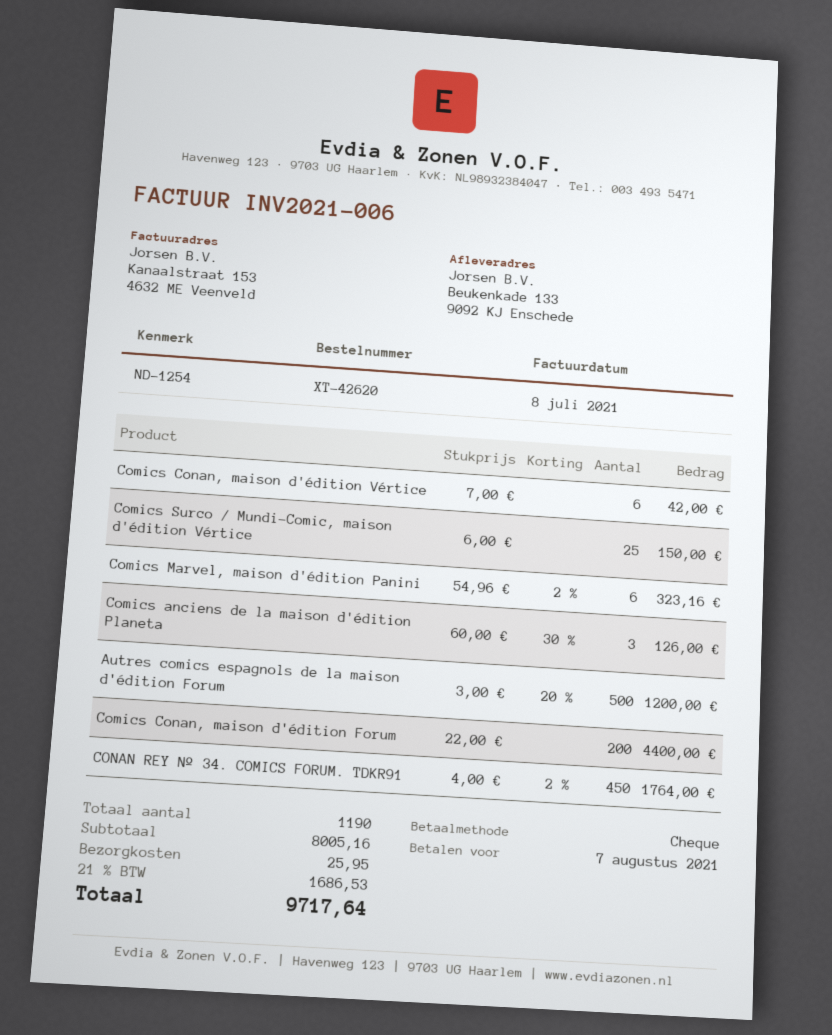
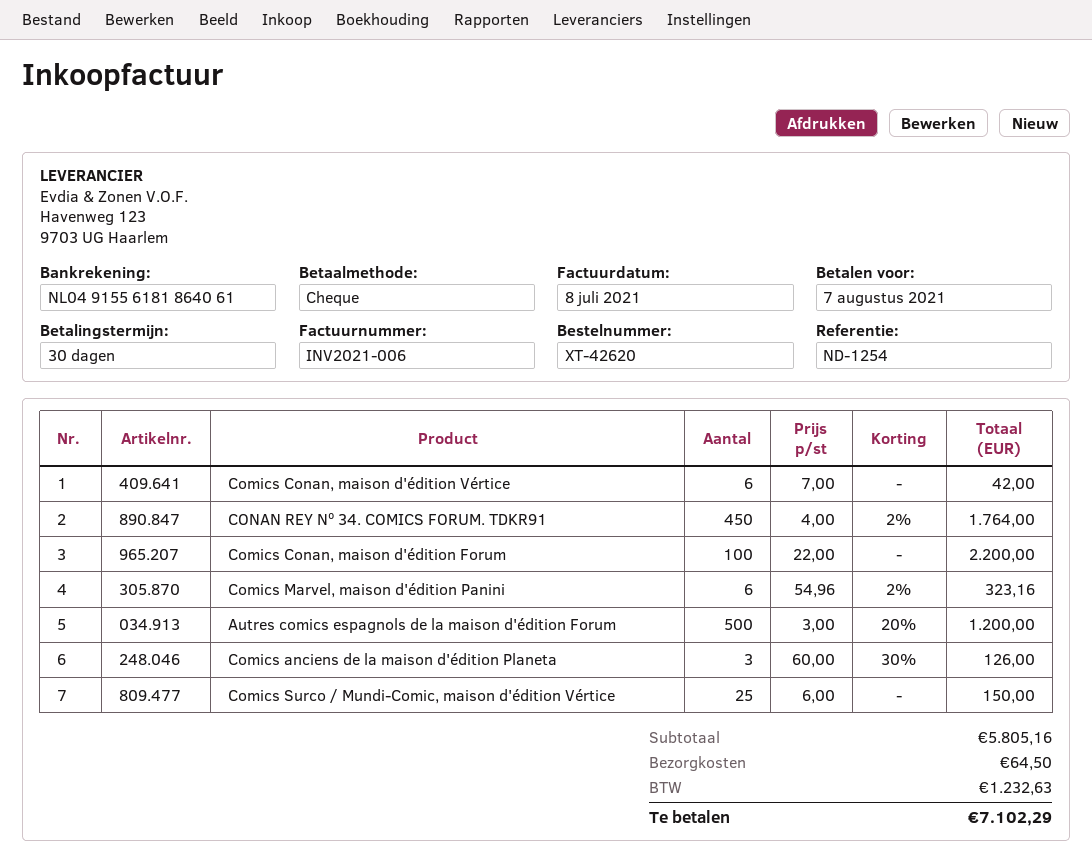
Comics Conan, maison d'édition Forum: 200 x 22.00 = 4400.00 -> 100 x 22.00 = 2200.00
subtotal: 8005.16 -> 5805.16
shipping: 25.95 -> 64.50
tax: 1686.53 -> 1232.63
total: 9717.64 -> 7102.29

